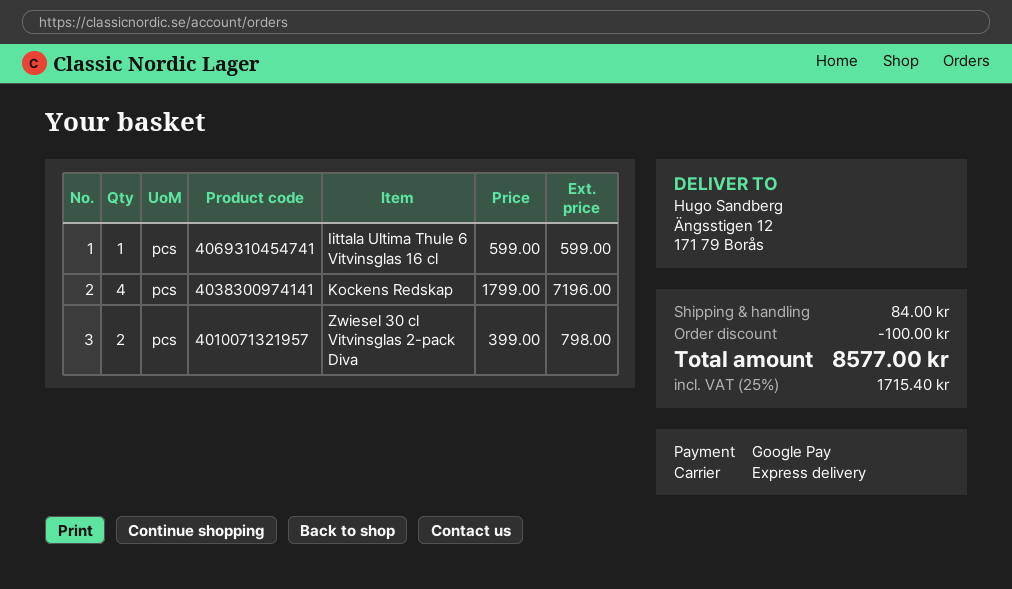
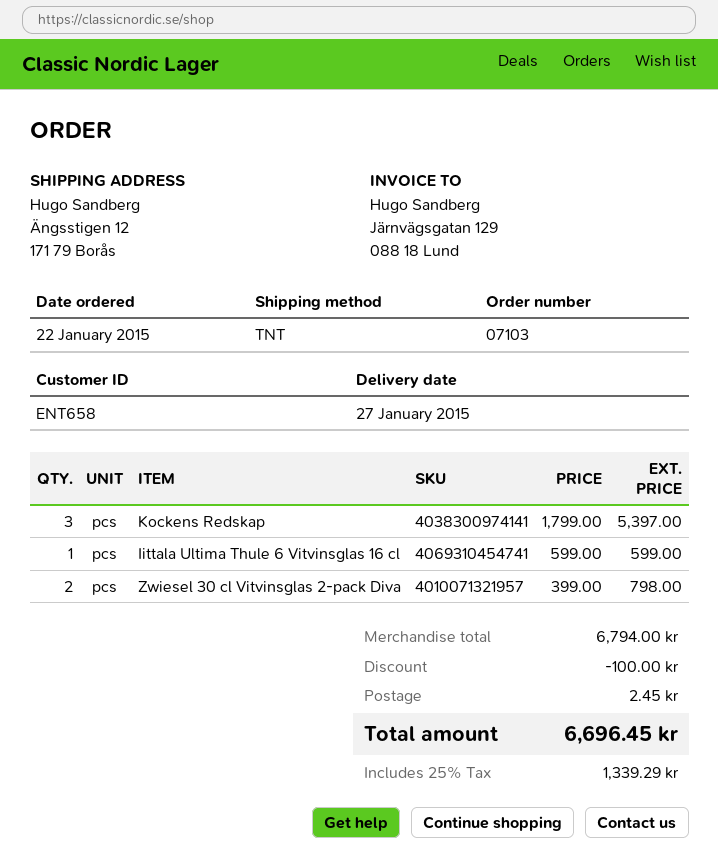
shipping method: express -> TNT
Kockens Redskap: 4 x 1799.00 = 7196.00 -> 3 x 1799.00 = 5397.00
shipping: 84.00 -> 2.45
tax: 25% = 1715.40 -> 25% = 1339.29
total: 8577.00 -> 6696.45

